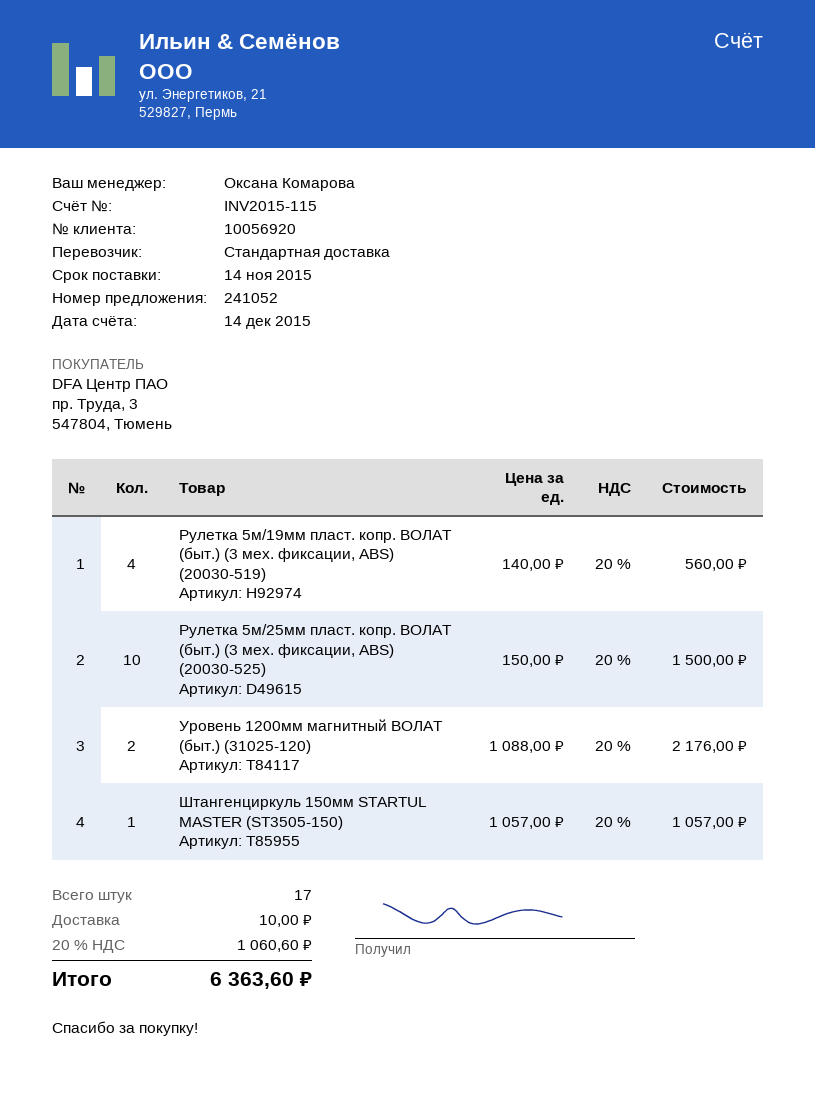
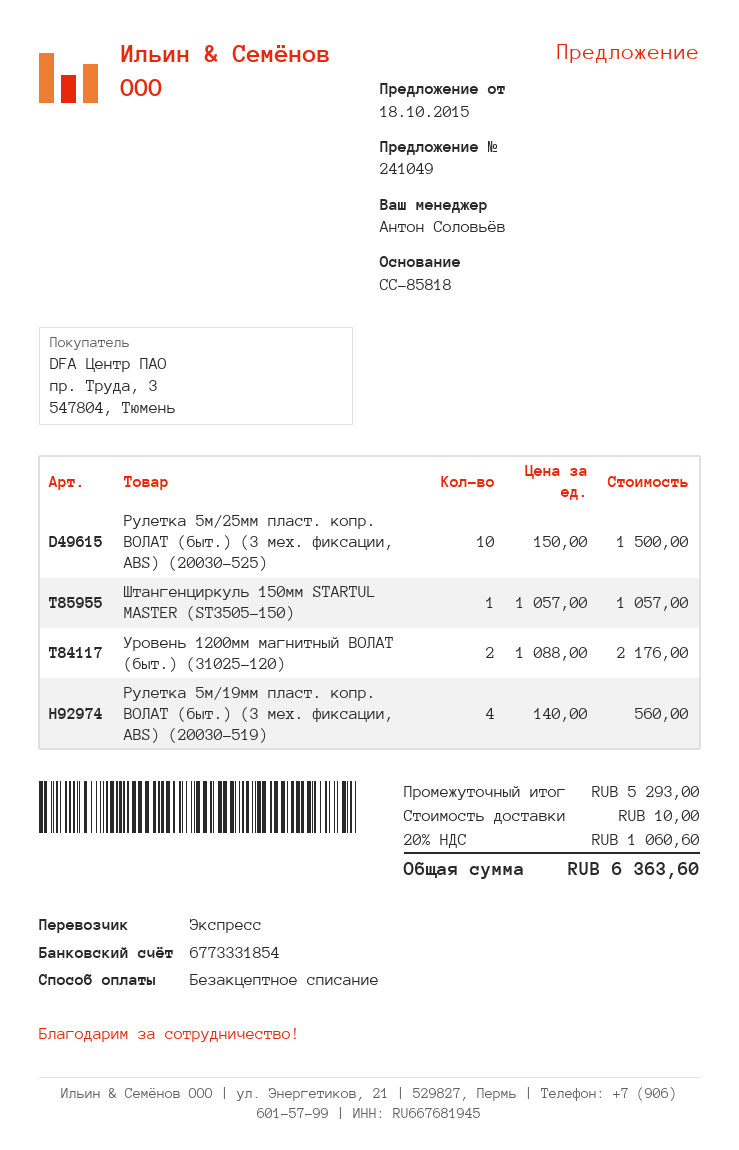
quote number: 241052 -> 241049
sales rep: Оксана Комарова -> Антон Соловьёв
shipping method: standard -> express

